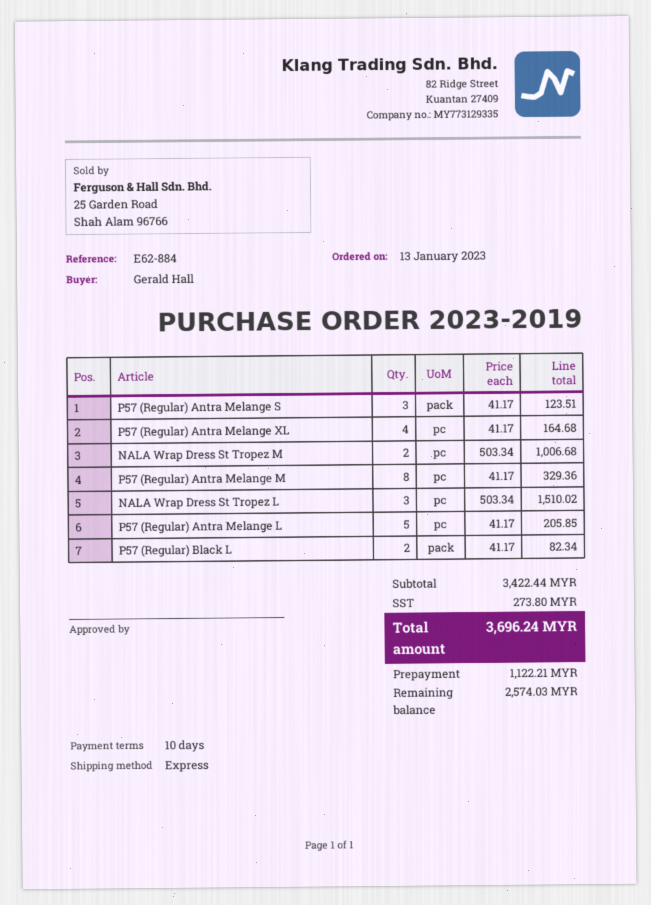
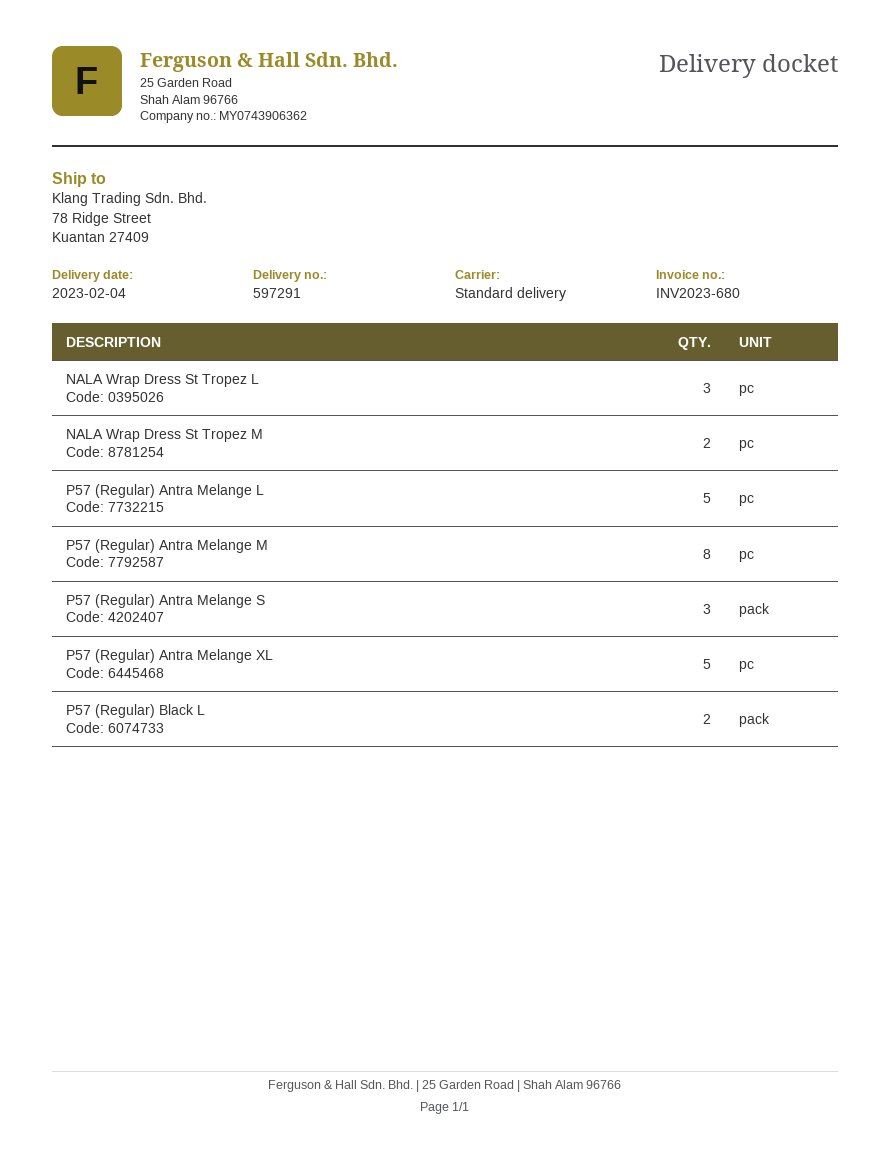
shipping method: express -> standard
P57 (Regular) Antra Melange XL: 4 -> 5

